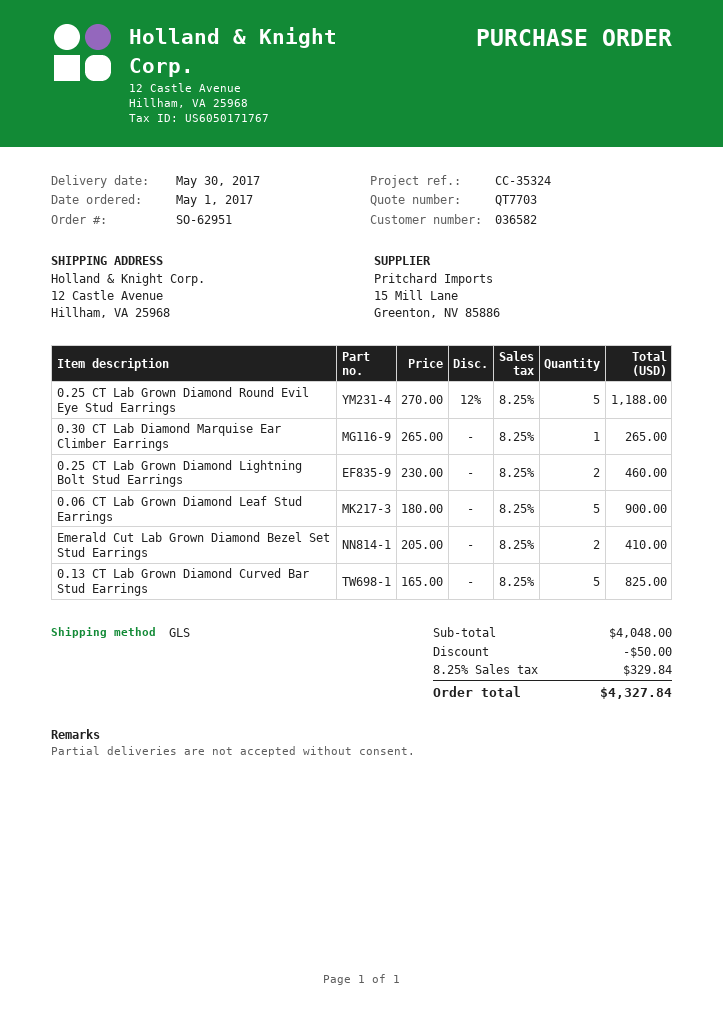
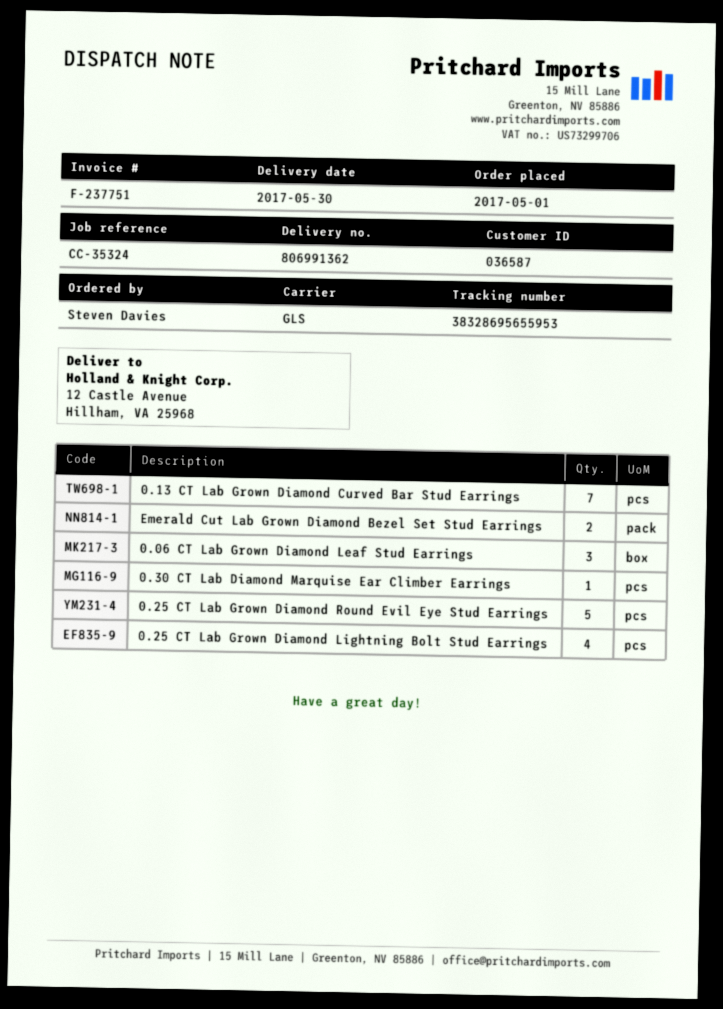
customer number: 036582 -> 036587
0.25 CT Lab Grown Diamond Lightning Bolt Stud Earrings: 2 -> 4
0.06 CT Lab Grown Diamond Leaf Stud Earrings: 5 -> 3
0.13 CT Lab Grown Diamond Curved Bar Stud Earrings: 5 -> 7

